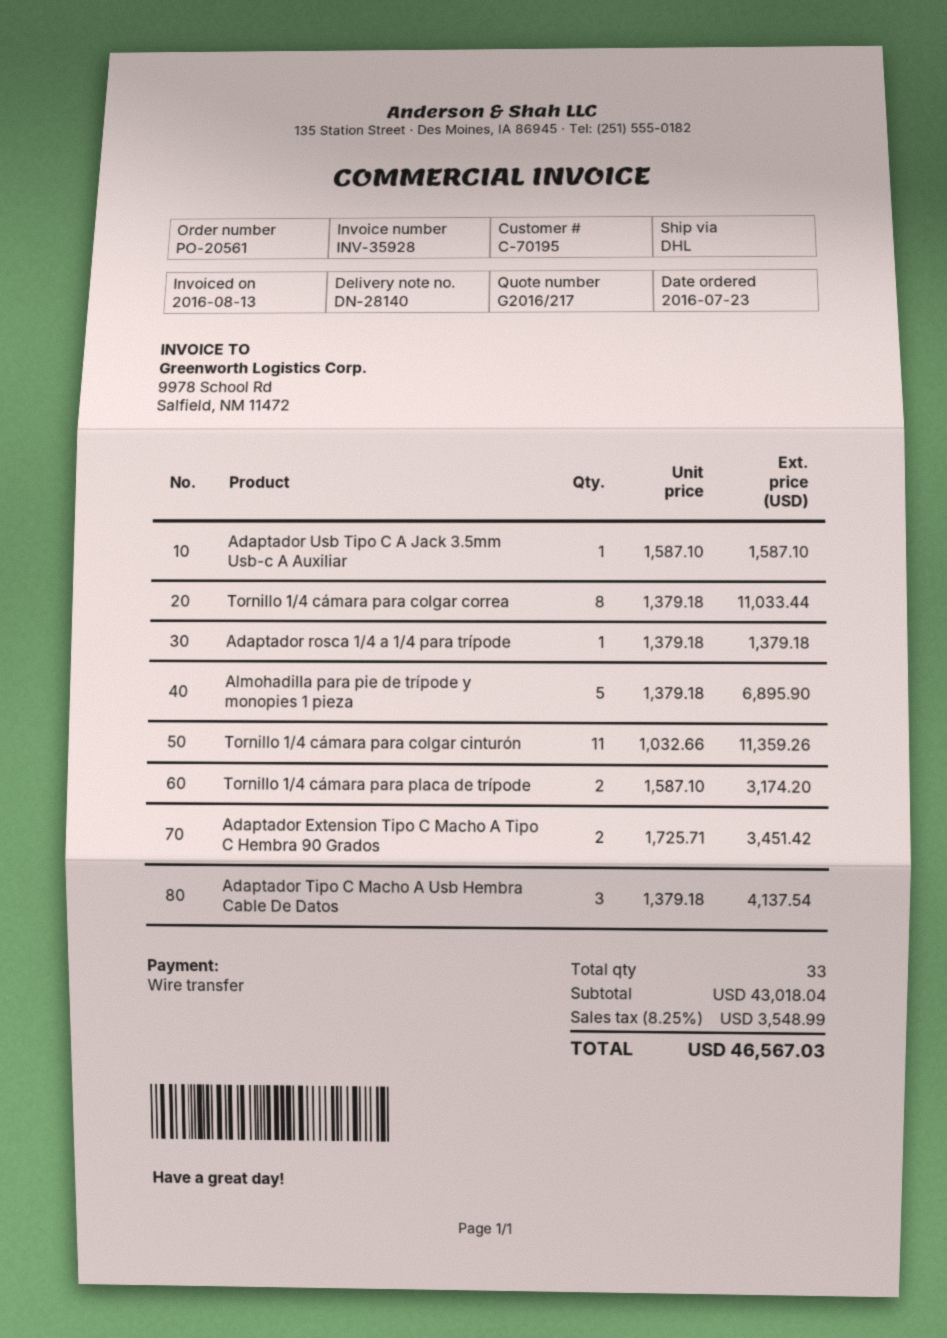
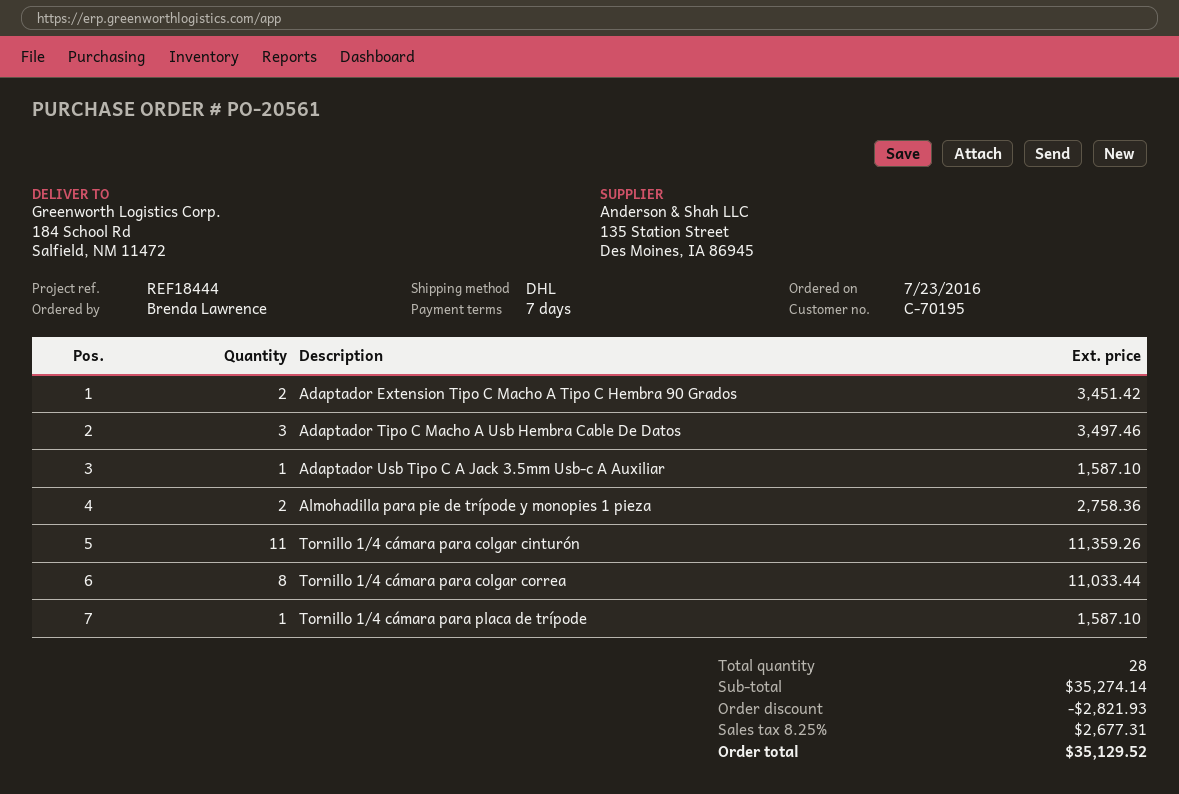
Adaptador rosca 1/4 a 1/4 para trípode: 1 for 1379.18 -> none
Almohadilla para pie de trípode y monopies 1 pieza: 5 for 6895.90 -> 2 for 2758.36
Tornillo 1/4 cámara para placa de trípode: 2 for 3174.20 -> 1 for 1587.10
Adaptador Tipo C Macho A Usb Hembra Cable De Datos: 3 for 4137.54 -> 3 for 3497.46
total quantity: 33 -> 28
subtotal: 43018.04 -> 35274.14
discount: none -> 2821.93
tax: 8.25% = 3548.99 -> 8.25% = 2677.31
total: 46567.03 -> 35129.52

